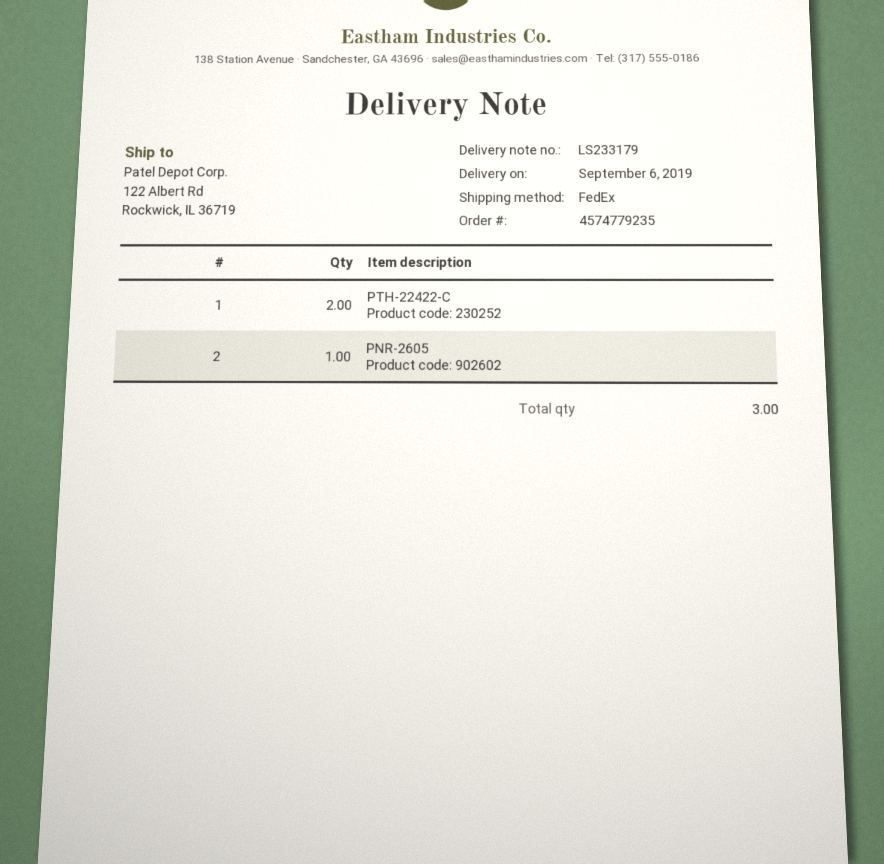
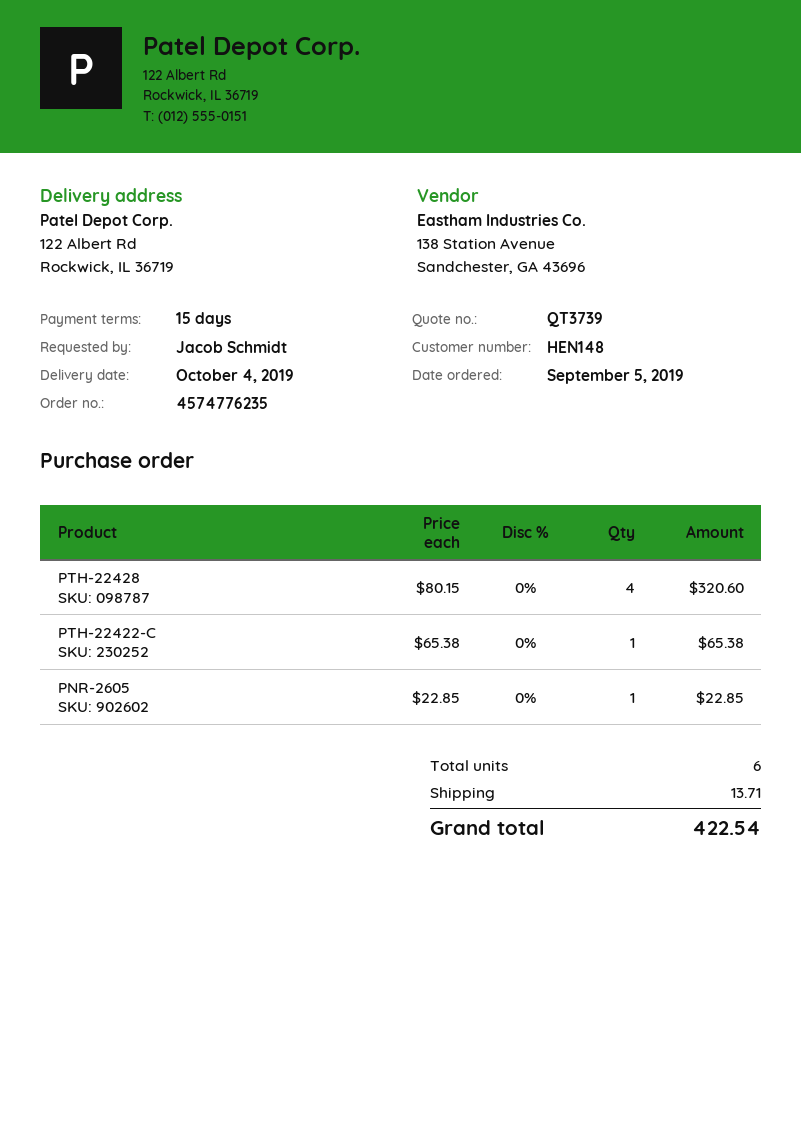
order number: 4574779235 -> 4574776235
delivery date: 2019-09-06 -> 2019-10-04
PTH-22422-C: 2 -> 1
PTH-22428: none -> 4
total quantity: 3 -> 6

